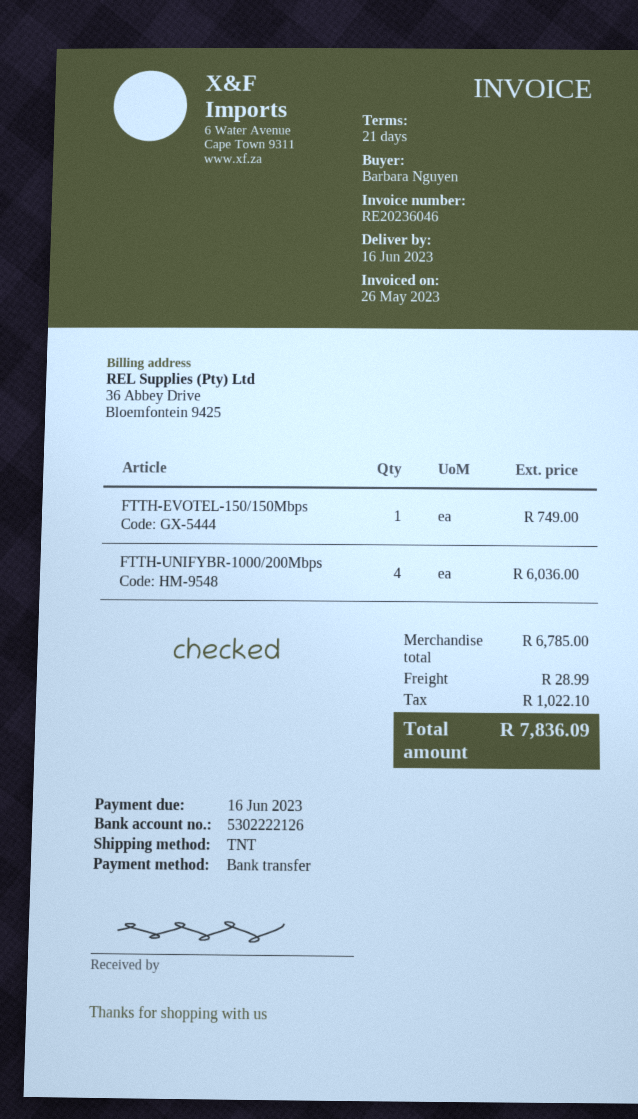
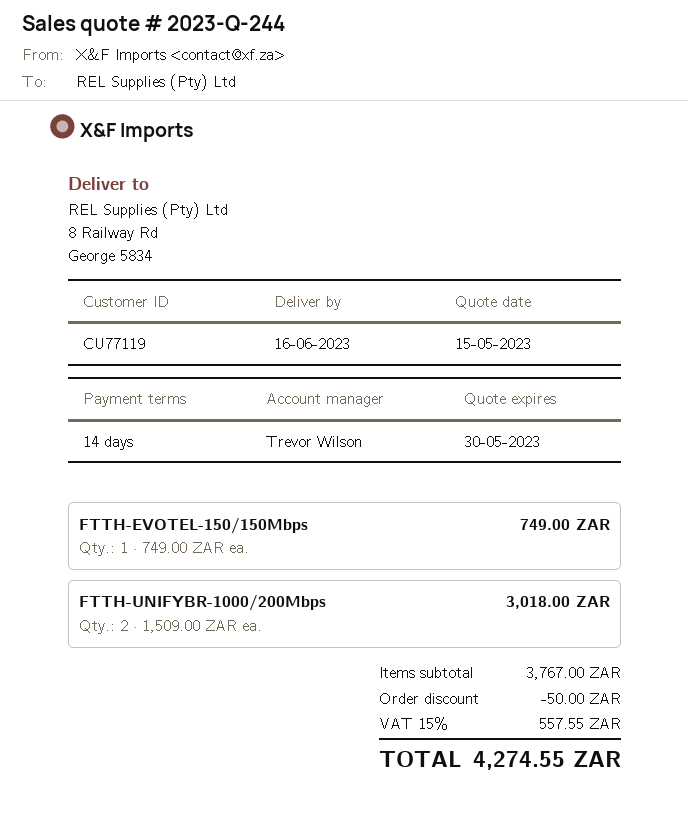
payment terms: 21 days -> 14 days
FTTH-UNIFYBR-1000/200Mbps: 4 for 6036.00 -> 2 for 3018.00
subtotal: 6785.00 -> 3767.00
discount: none -> 50.00
shipping: 28.99 -> none
tax: 1022.10 -> 557.55
total: 7836.09 -> 4274.55

